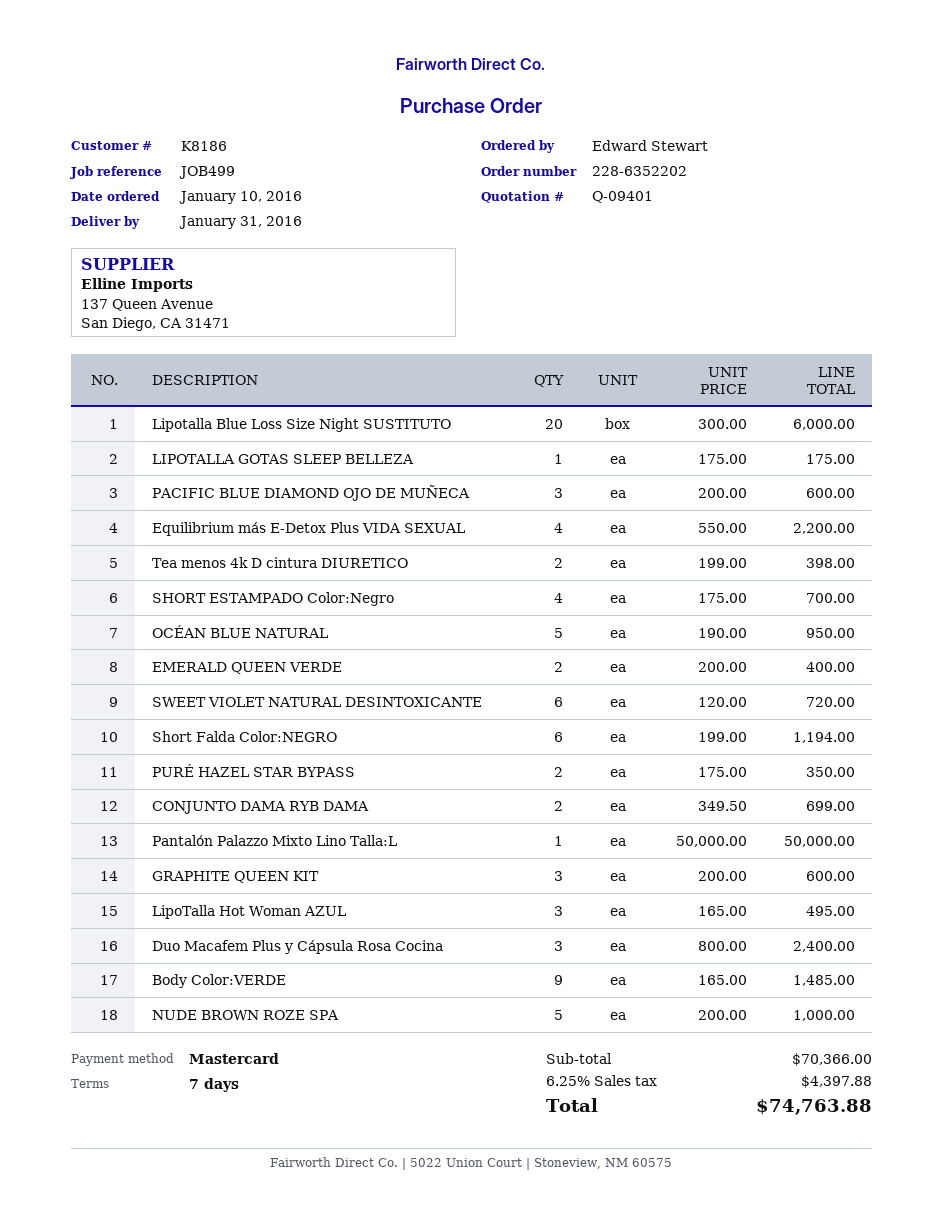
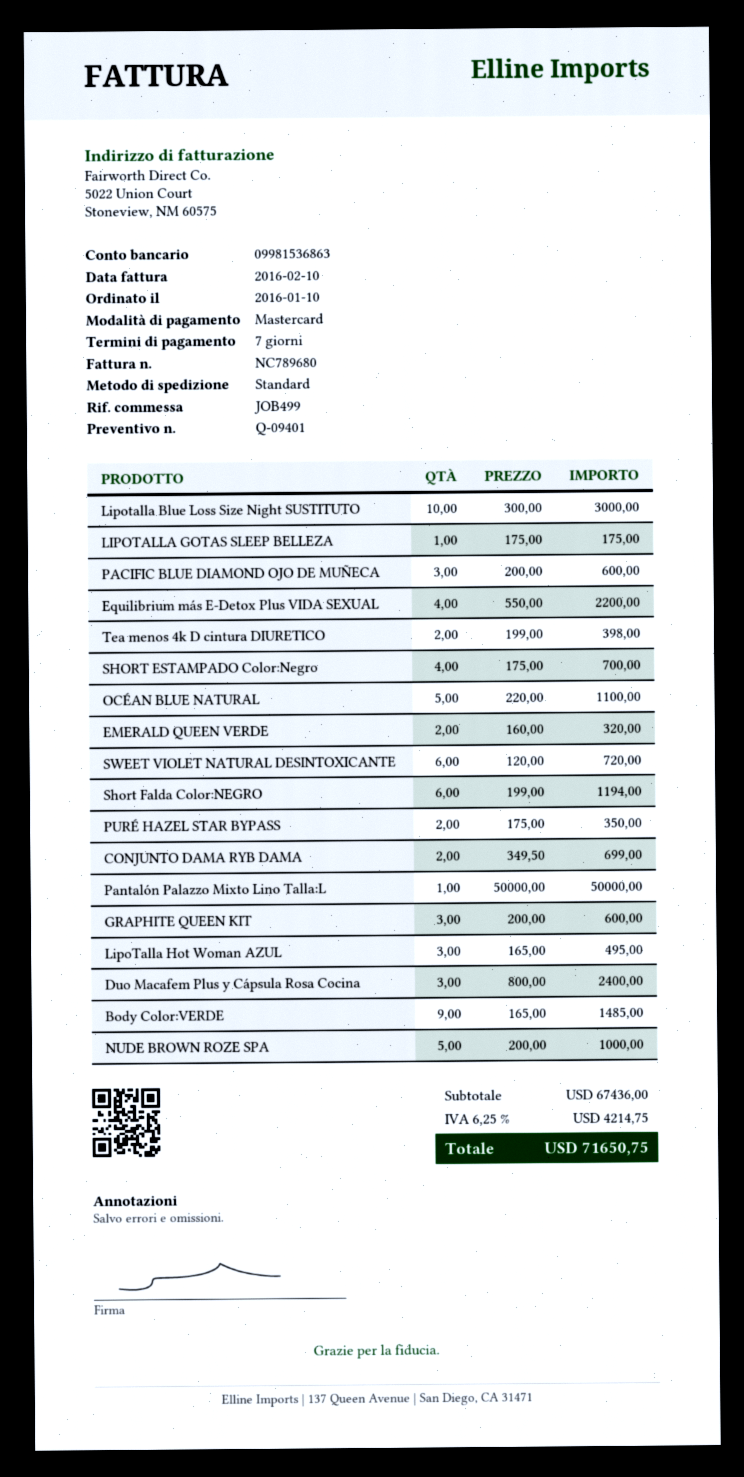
Lipotalla Blue Loss Size Night SUSTITUTO: 20 x 300.00 = 6000.00 -> 10 x 300.00 = 3000.00
OCÉAN BLUE NATURAL: 5 x 190.00 = 950.00 -> 5 x 220.00 = 1100.00
EMERALD QUEEN VERDE: 2 x 200.00 = 400.00 -> 2 x 160.00 = 320.00
subtotal: 70366.00 -> 67436.00
tax: 6.25% = 4397.88 -> 6.25% = 4214.75
total: 74763.88 -> 71650.75

